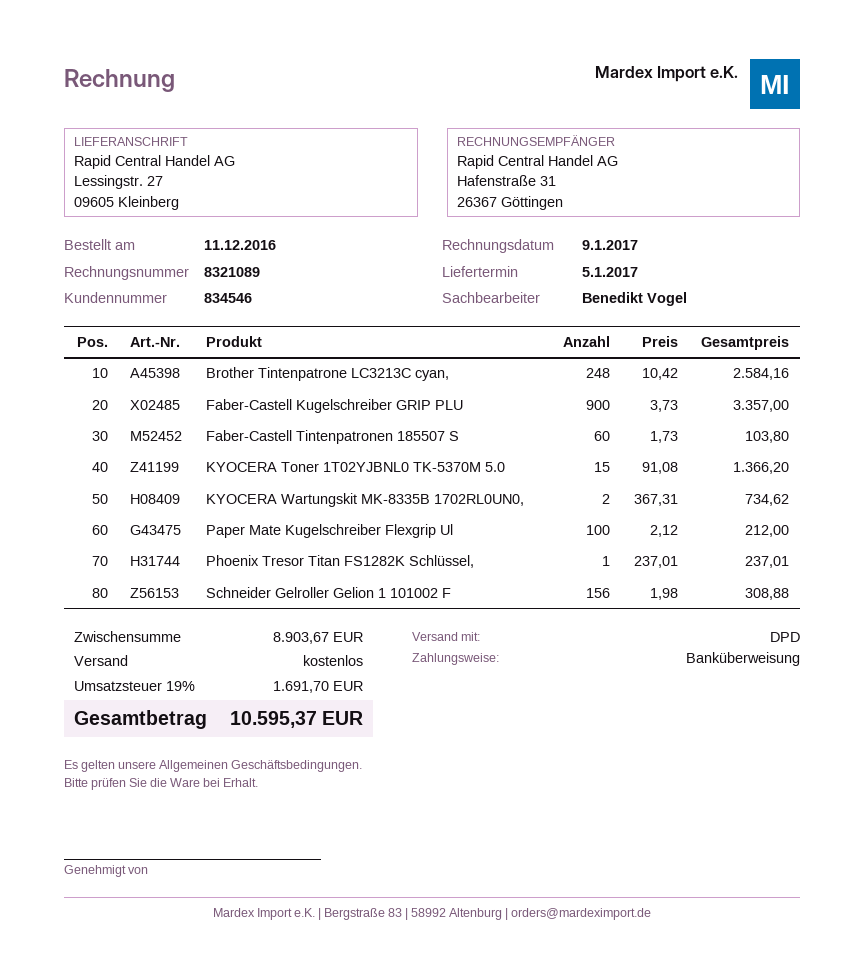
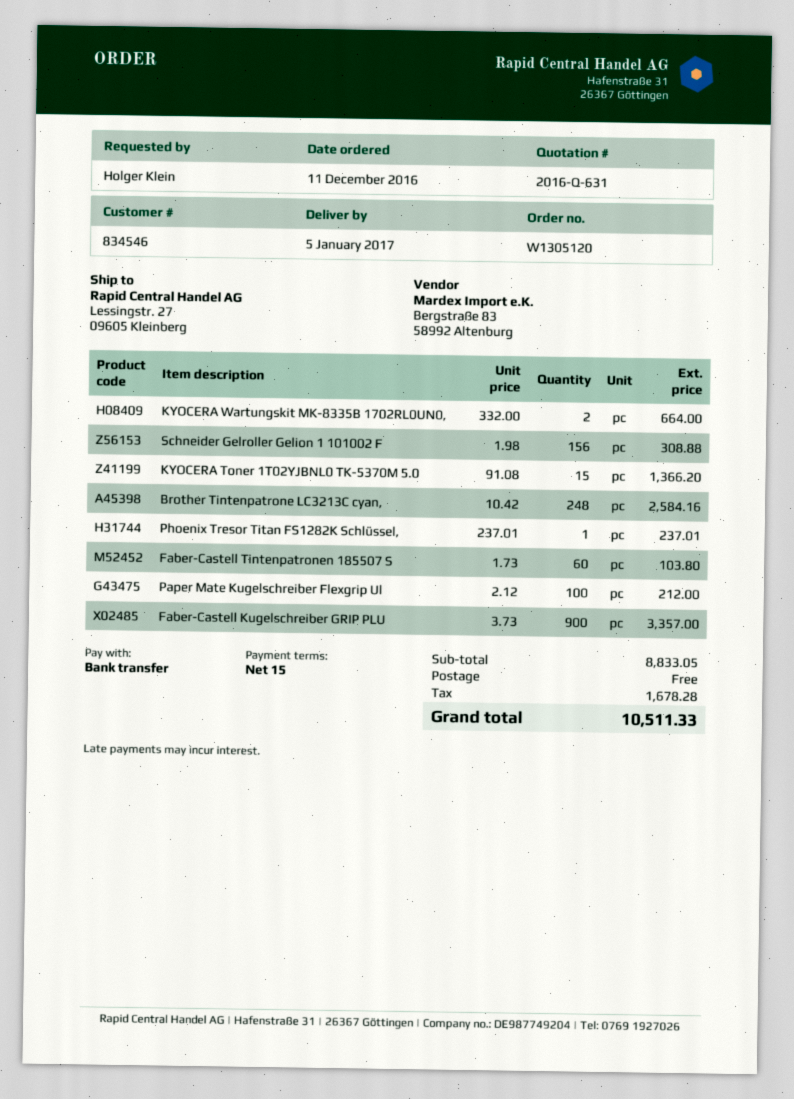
KYOCERA Wartungskit MK-8335B 1702RL0UN0,: 2 x 367.31 = 734.62 -> 2 x 332.00 = 664.00
subtotal: 8903.67 -> 8833.05
tax: 1691.70 -> 1678.28
total: 10595.37 -> 10511.33

